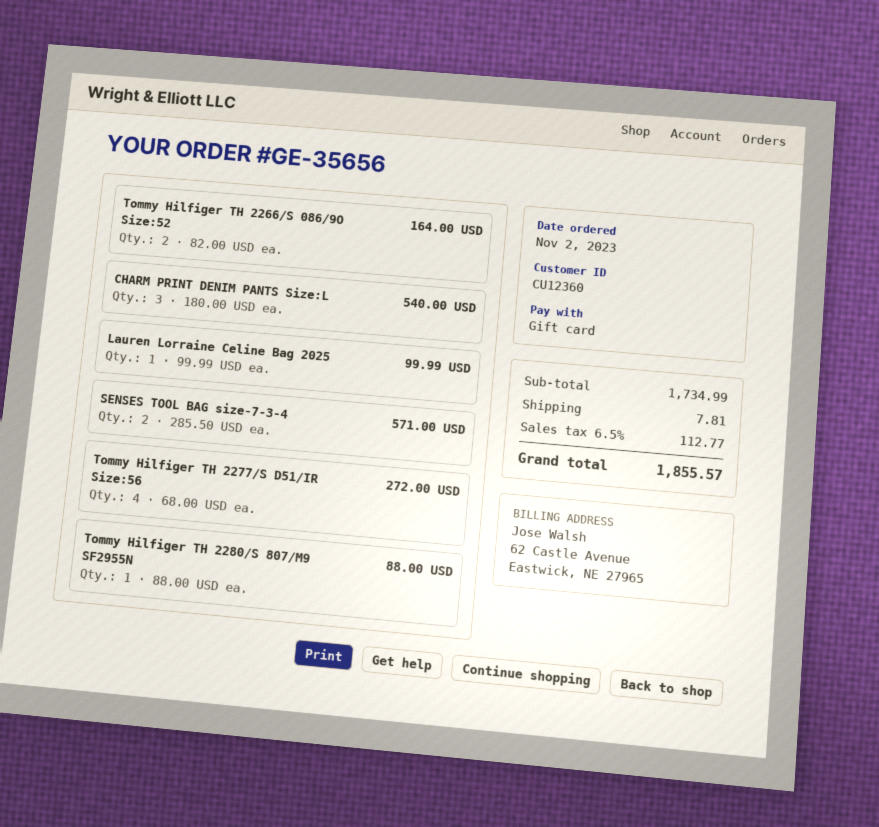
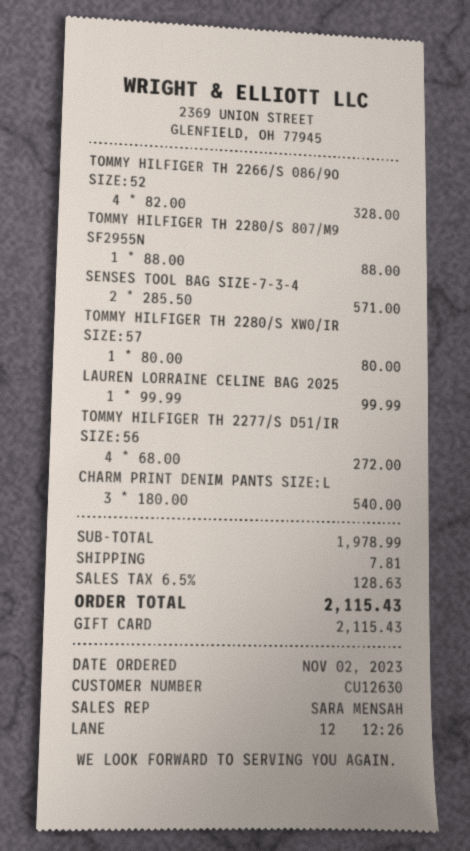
customer number: CU12360 -> CU12630
Tommy Hilfiger TH 2266/S 086/9O Size:52: 2 x 82.00 = 164.00 -> 4 x 82.00 = 328.00
TOMMY HILFIGER TH 2280/S XW0/IR SIZE:57: none -> 1 x 80.00 = 80.00
subtotal: 1734.99 -> 1978.99
tax: 6.5% = 112.77 -> 6.5% = 128.63
total: 1855.57 -> 2115.43

